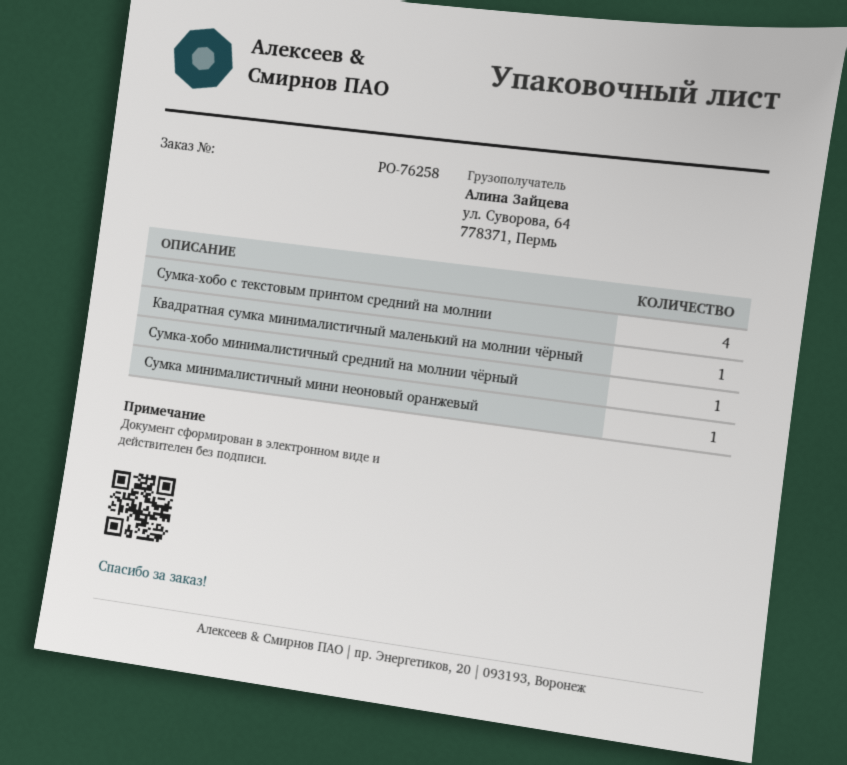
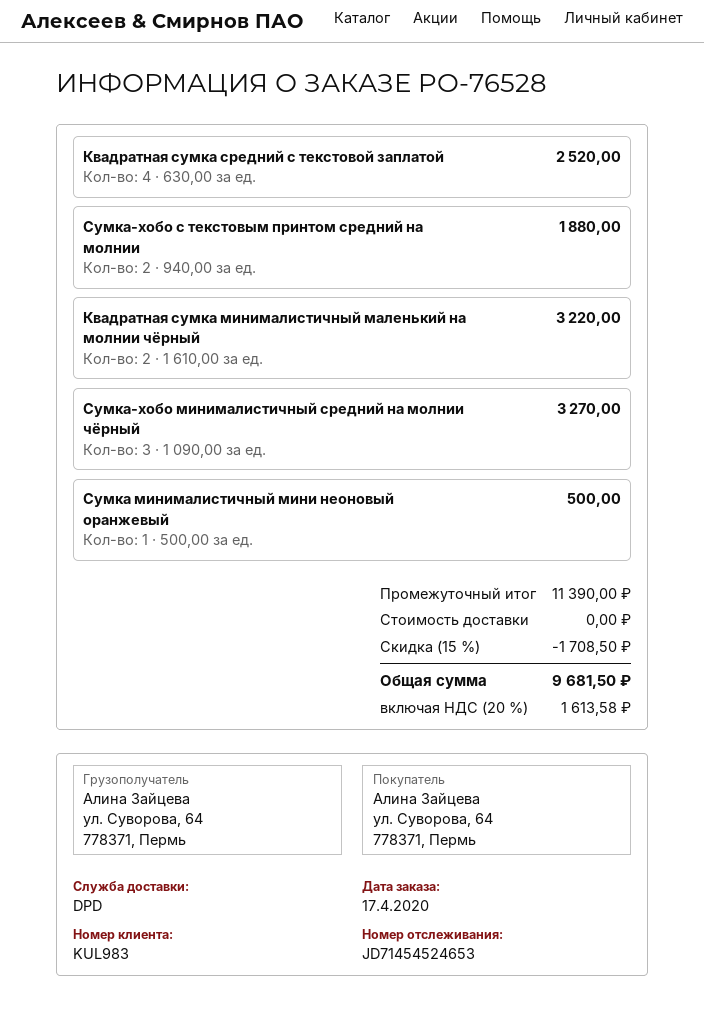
order number: PO-76258 -> PO-76528
Сумка-хобо с текстовым принтом средний на молнии: 4 -> 2
Квадратная сумка минималистичный маленький на молнии чёрный: 1 -> 2
Сумка-хобо минималистичный средний на молнии чёрный: 1 -> 3
Квадратная сумка средний с текстовой заплатой: none -> 4

